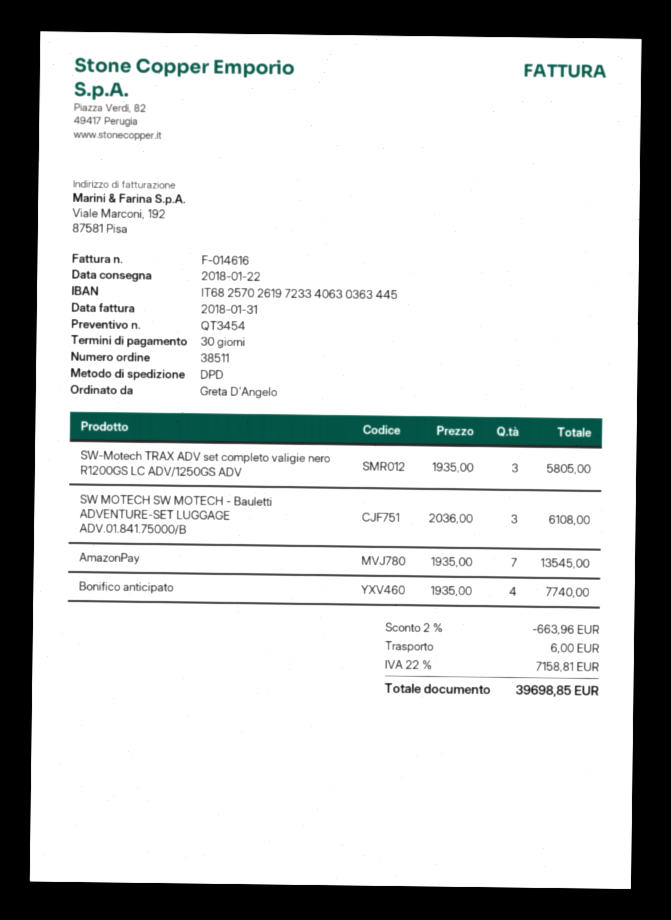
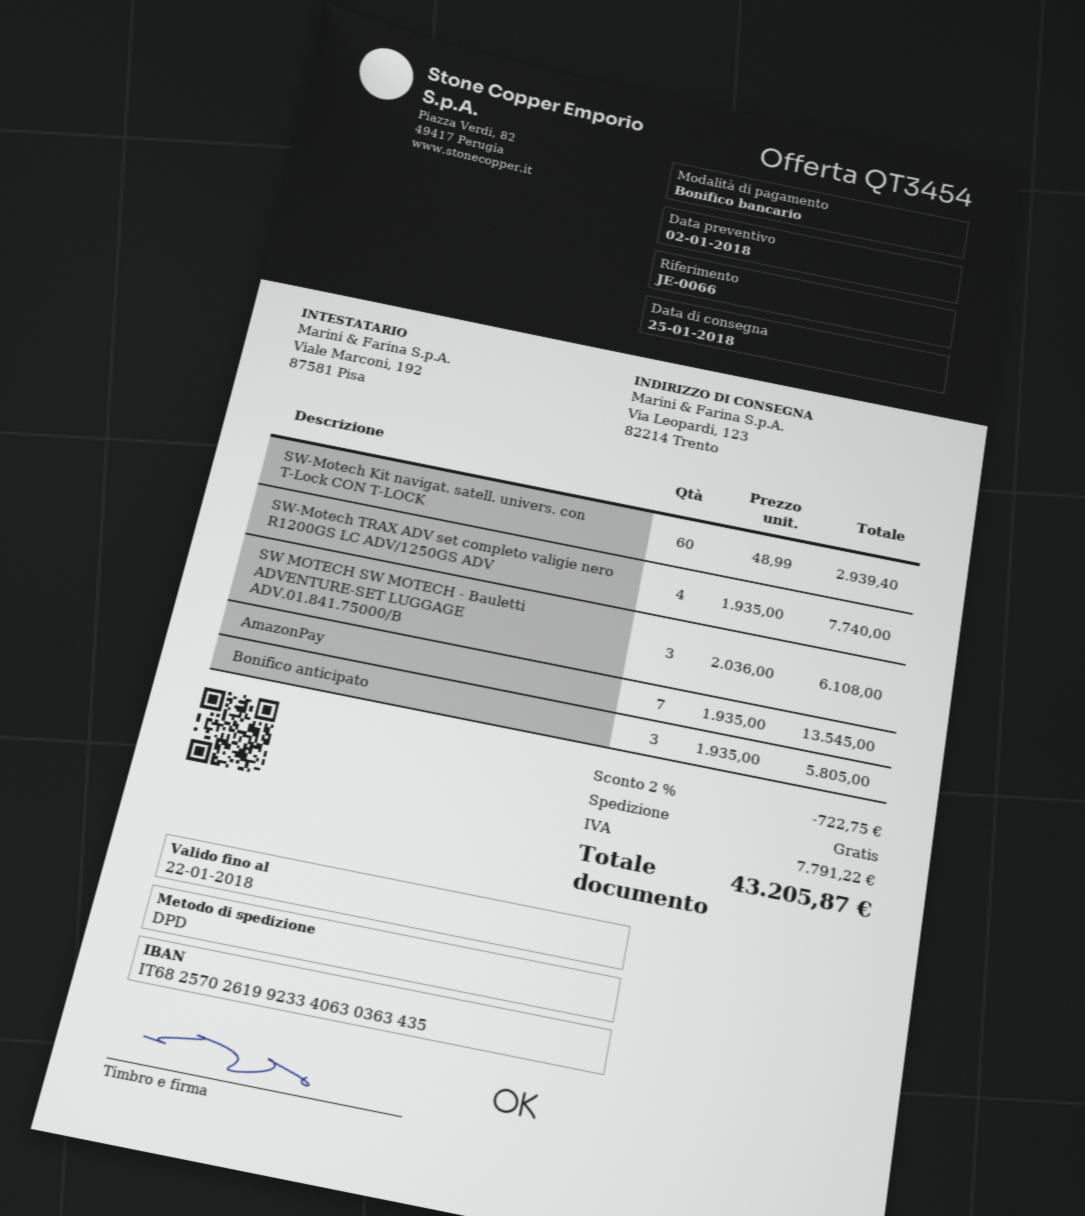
delivery date: 2018-01-22 -> 2018-01-25
bank account: IT6825702619723340630363445 -> IT6825702619923340630363435
SW-Motech TRAX ADV set completo valigie nero R1200GS LC ADV/1250GS ADV: 3 x 1935.00 = 5805.00 -> 4 x 1935.00 = 7740.00
Bonifico anticipato: 4 x 1935.00 = 7740.00 -> 3 x 1935.00 = 5805.00
SW-Motech Kit navigat. satell. univers. con T-Lock CON T-LOCK: none -> 60 x 48.99 = 2939.40
discount: 2% = 663.96 -> 2% = 722.75
shipping: 6.00 -> 0.00
tax: 7158.81 -> 7791.22
total: 39698.85 -> 43205.87

